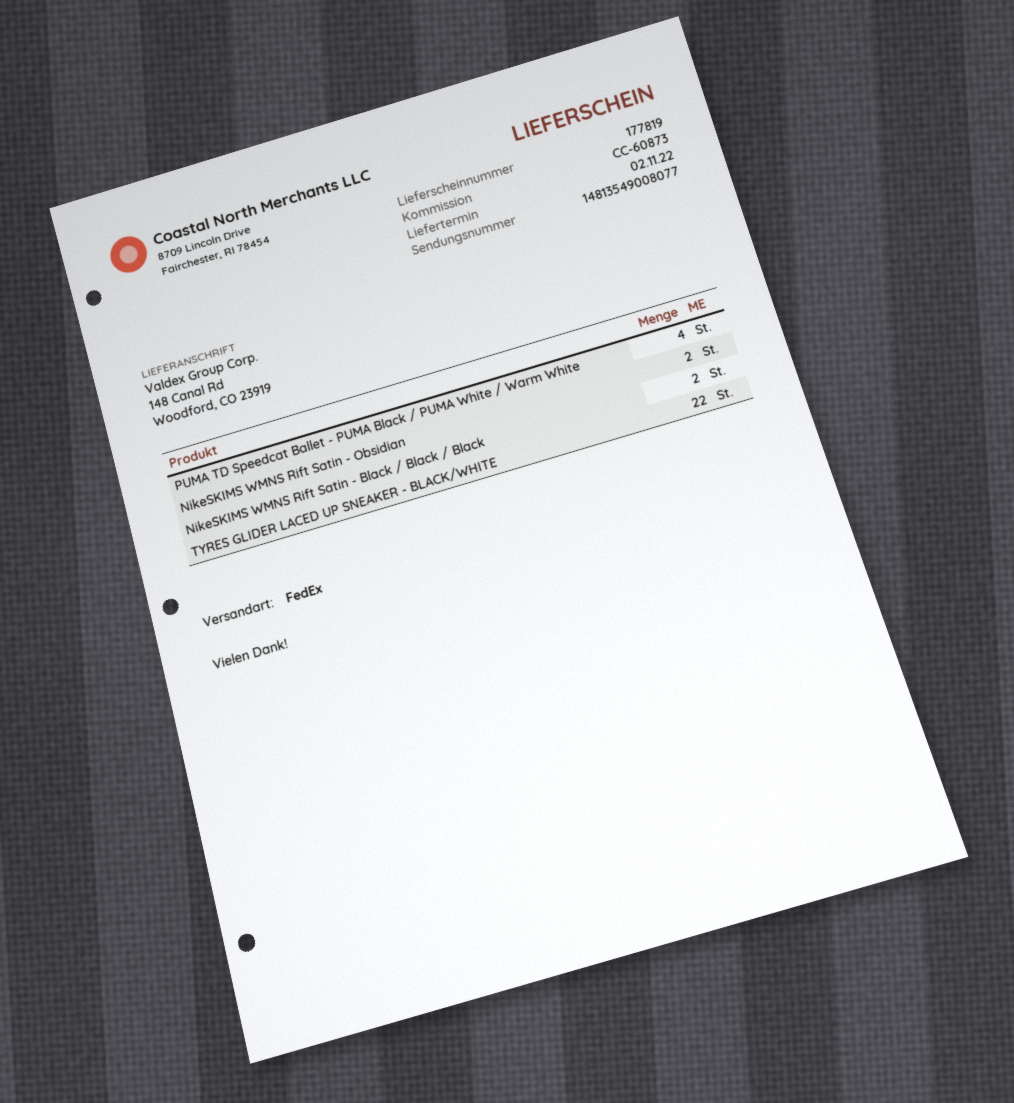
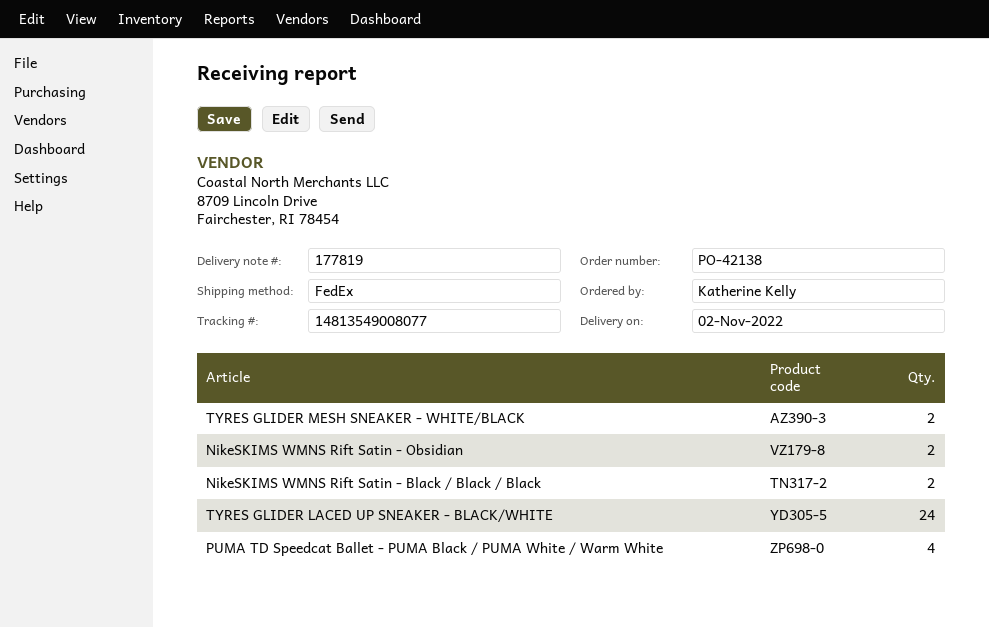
TYRES GLIDER LACED UP SNEAKER - BLACK/WHITE: 22 -> 24
TYRES GLIDER MESH SNEAKER - WHITE/BLACK: none -> 2

